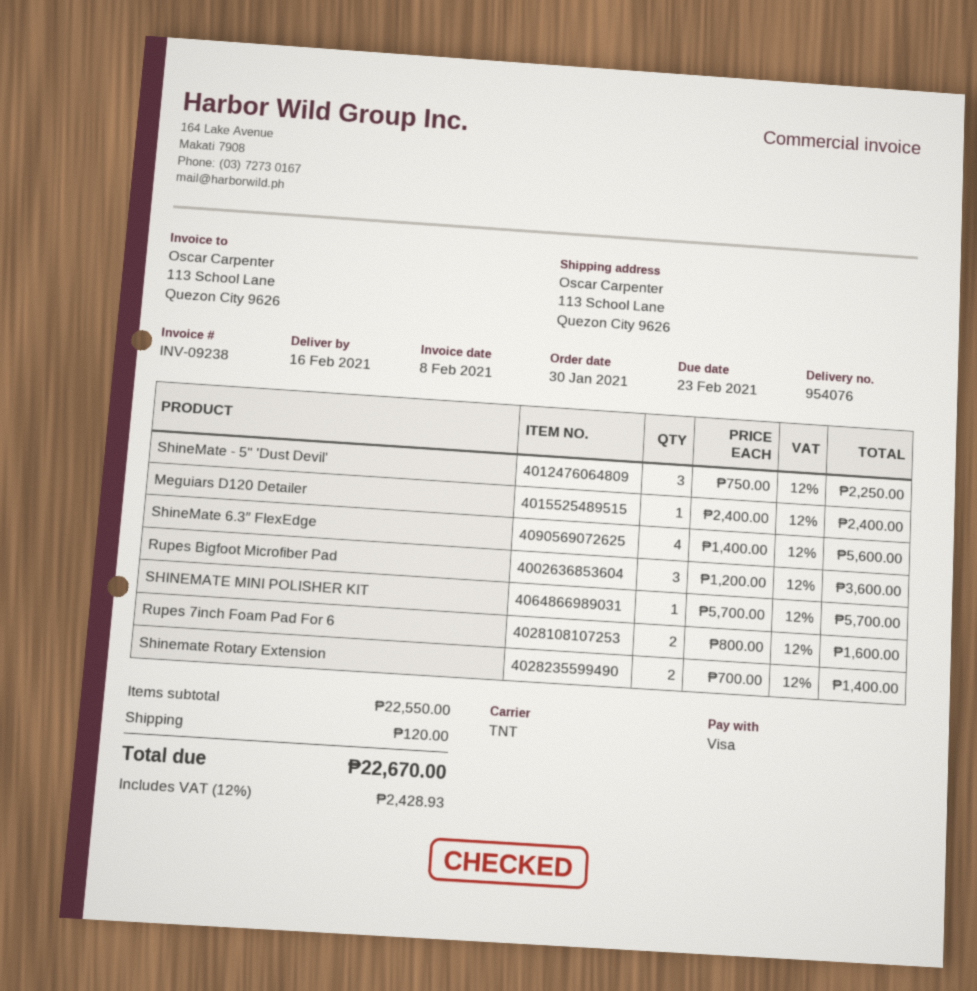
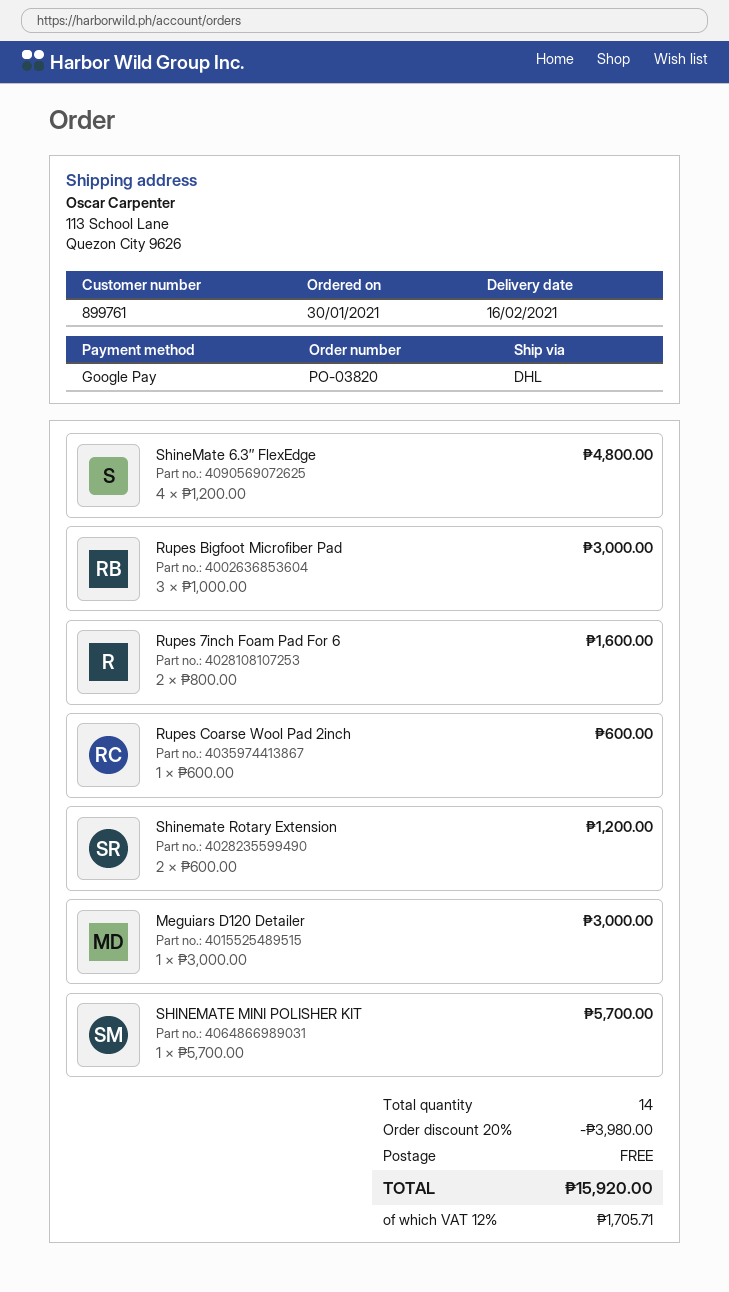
payment method: Visa -> Google Pay
shipping method: TNT -> DHL
ShineMate - 5" 'Dust Devil': 3 x 750.00 = 2250.00 -> none
Meguiars D120 Detailer: 1 x 2400.00 = 2400.00 -> 1 x 3000.00 = 3000.00
ShineMate 6.3″ FlexEdge: 4 x 1400.00 = 5600.00 -> 4 x 1200.00 = 4800.00
Rupes Bigfoot Microfiber Pad: 3 x 1200.00 = 3600.00 -> 3 x 1000.00 = 3000.00
Shinemate Rotary Extension: 2 x 700.00 = 1400.00 -> 2 x 600.00 = 1200.00
Rupes Coarse Wool Pad 2inch: none -> 1 x 600.00 = 600.00
discount: none -> 20% = 3980.00
shipping: 120.00 -> 0.00
tax: 12% = 2428.93 -> 12% = 1705.71
total: 22670.00 -> 15920.00

